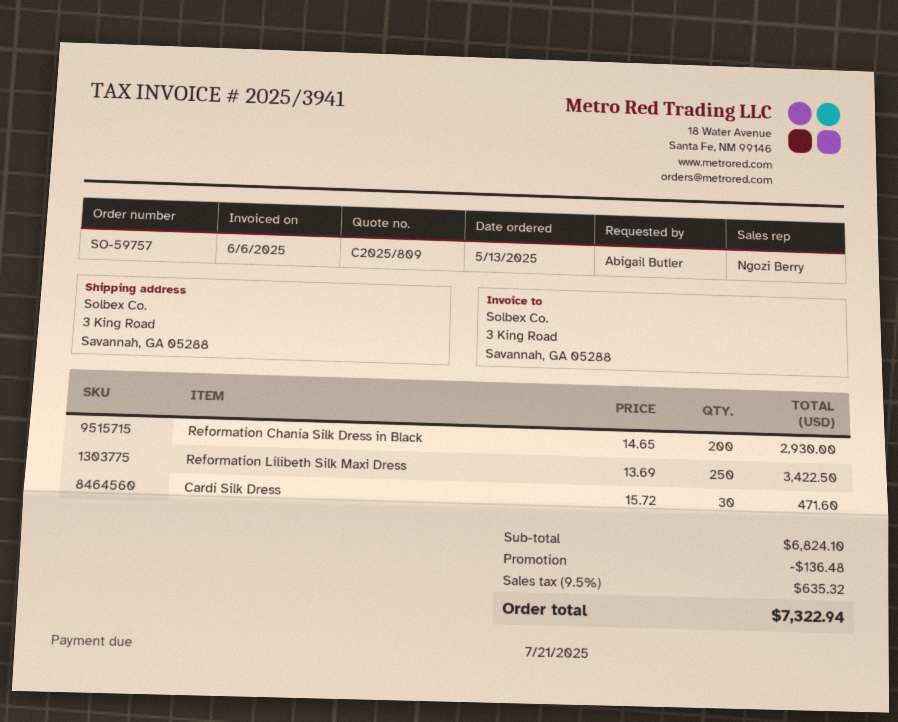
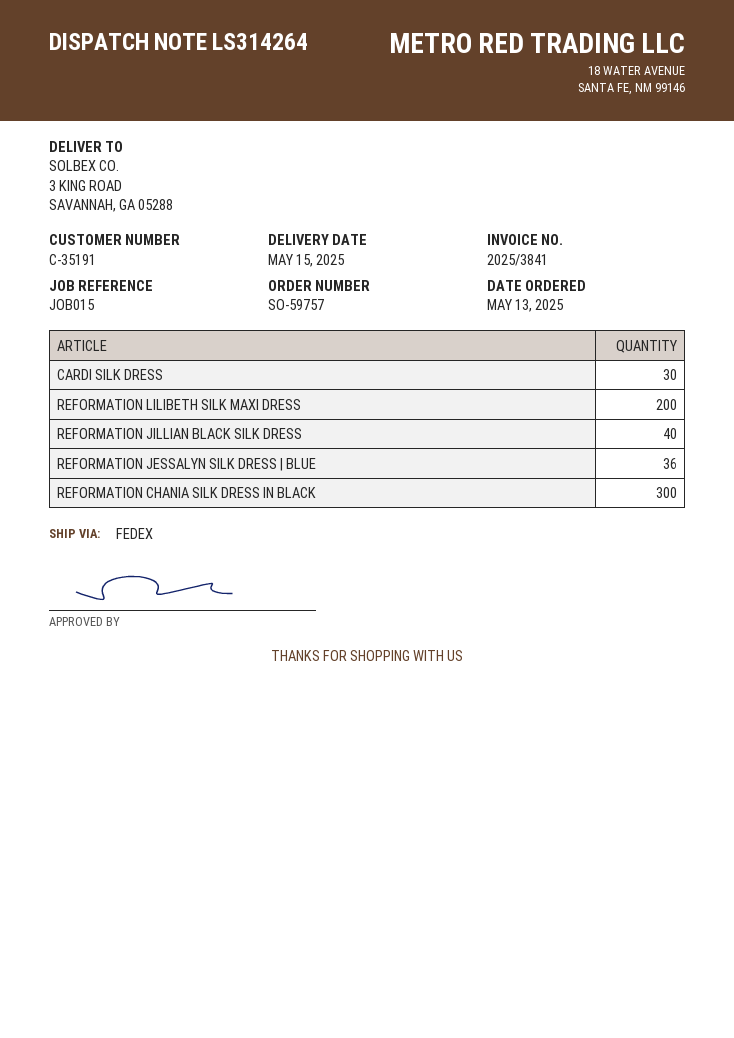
invoice number: 2025/3941 -> 2025/3841
Reformation Chania Silk Dress in Black: 200 -> 300
Reformation Lilibeth Silk Maxi Dress: 250 -> 200
REFORMATION JILLIAN BLACK SILK DRESS: none -> 40
REFORMATION JESSALYN SILK DRESS | BLUE: none -> 36

